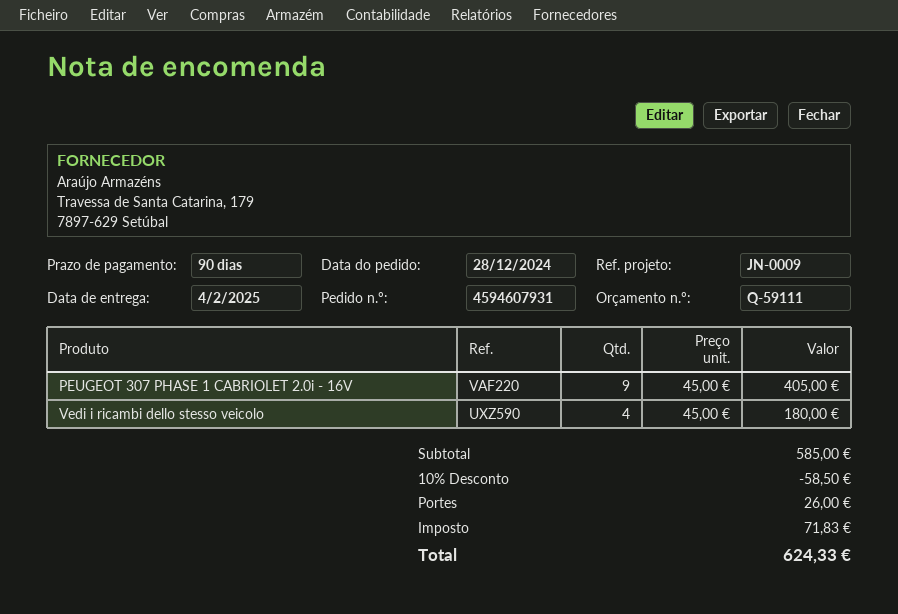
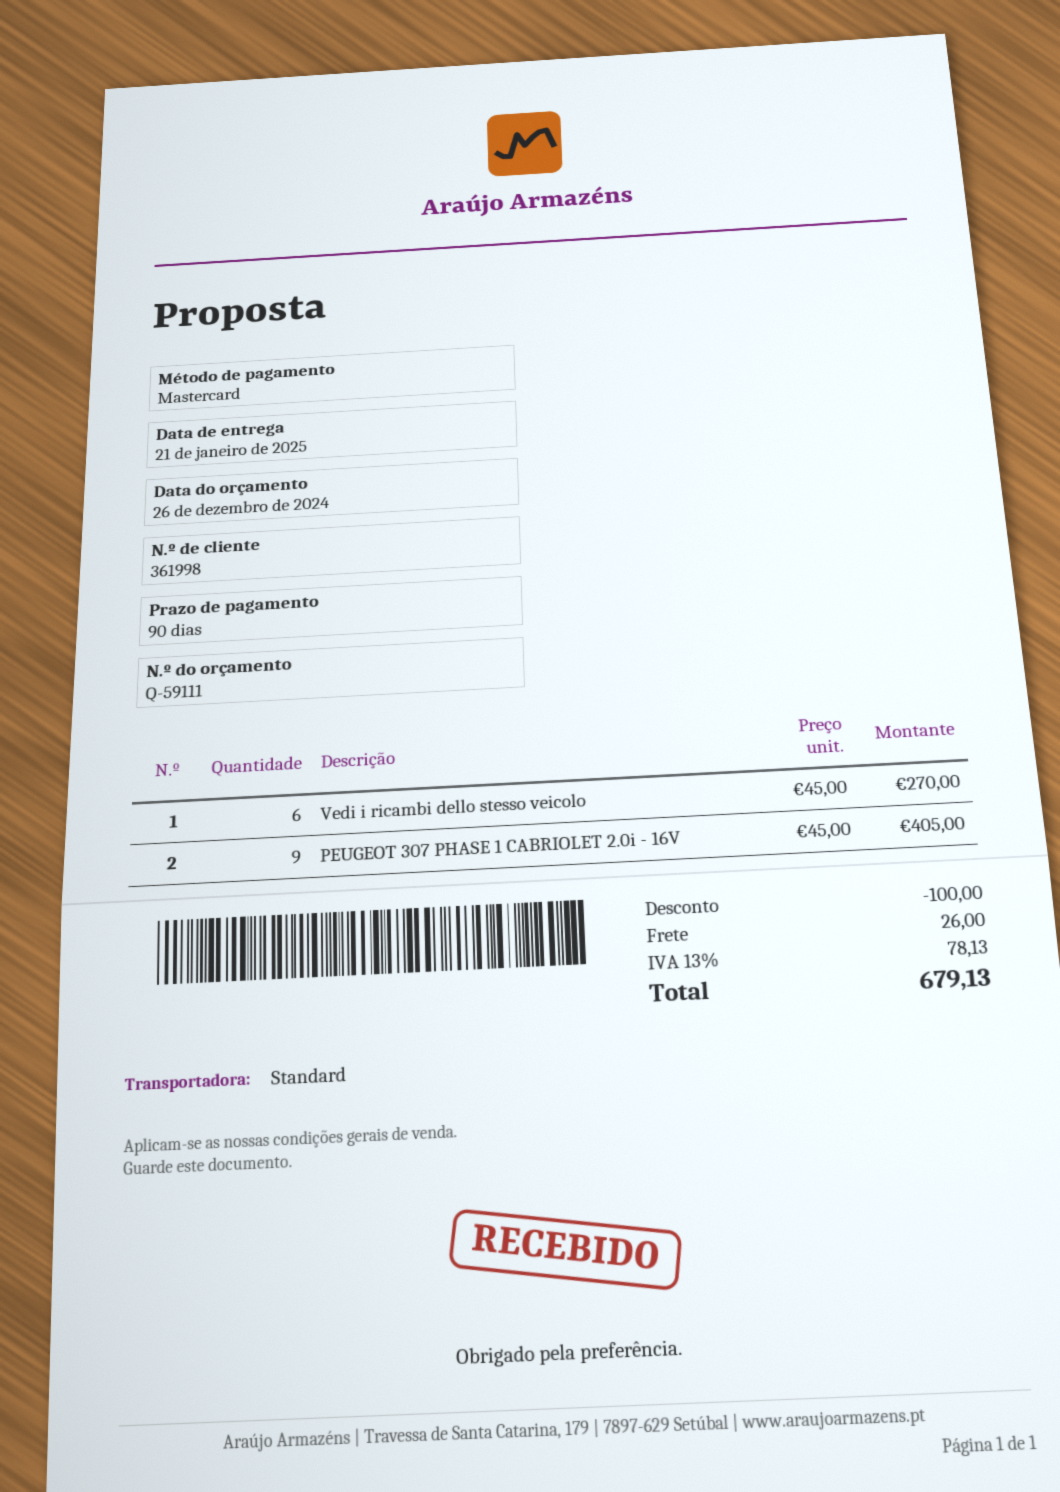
delivery date: 2025-02-04 -> 2025-01-21
Vedi i ricambi dello stesso veicolo: 4 x 45.00 = 180.00 -> 6 x 45.00 = 270.00
discount: 58.50 -> 100.00
tax: 71.83 -> 78.13
total: 624.33 -> 679.13

